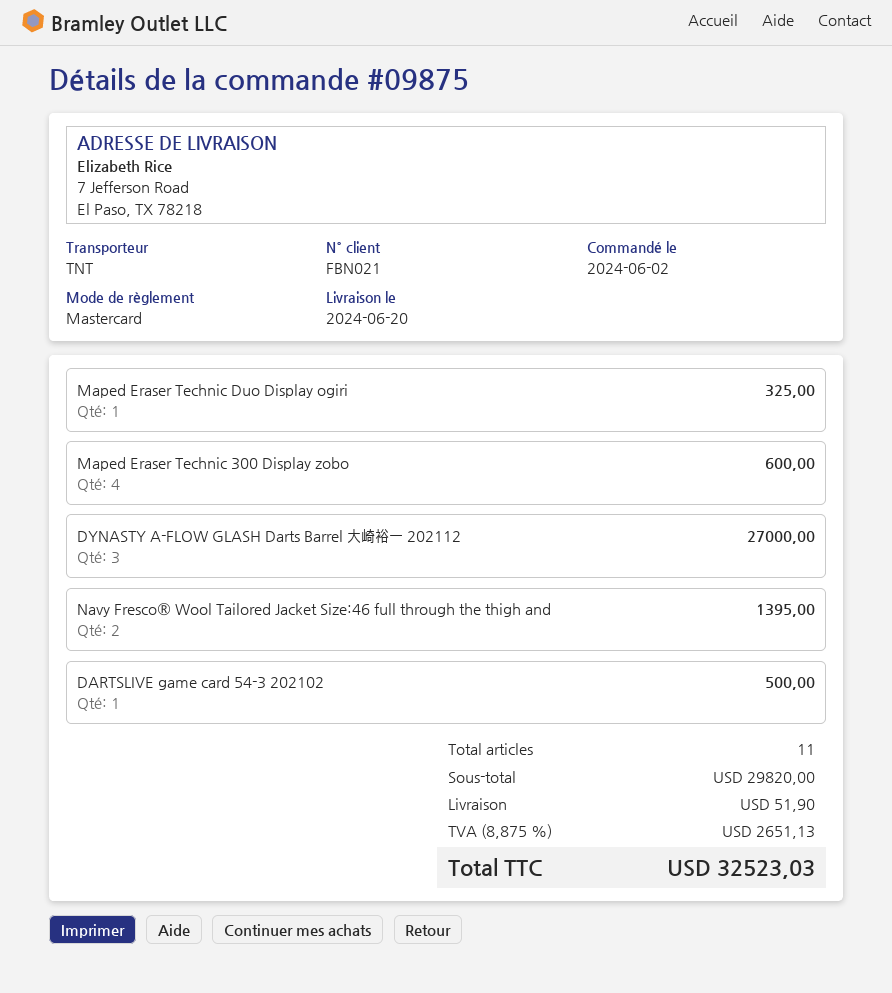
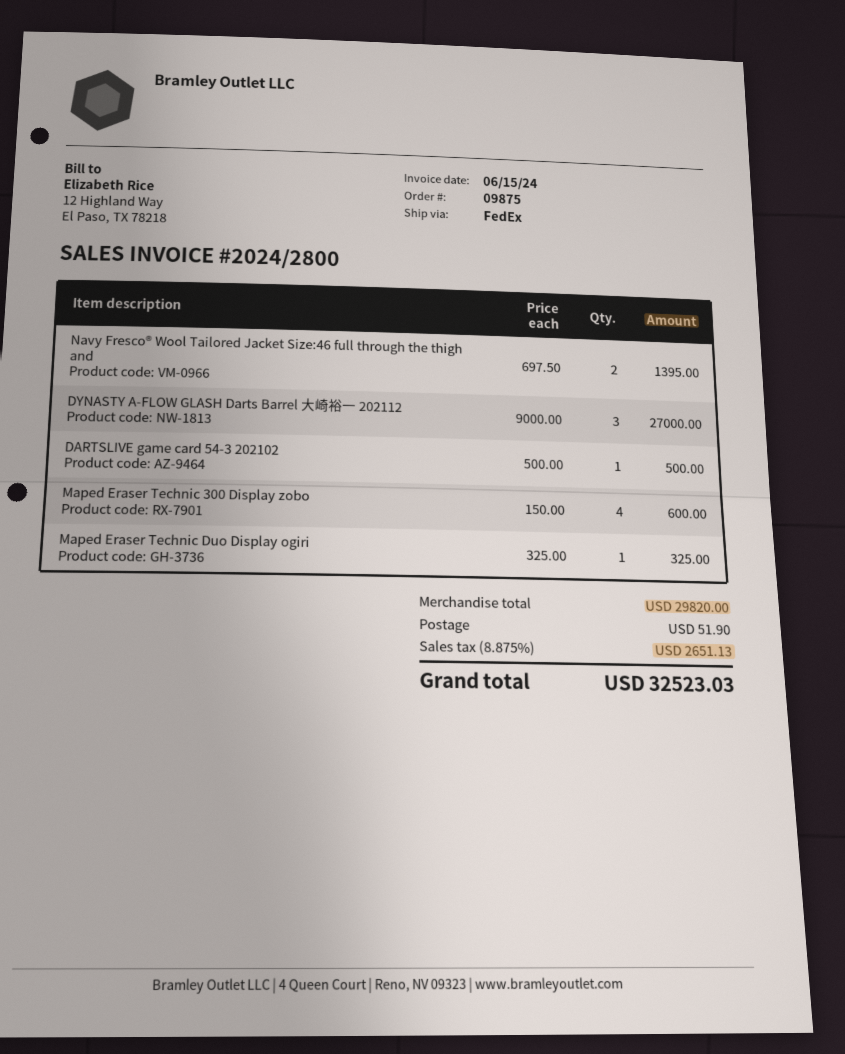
shipping method: TNT -> FedEx

